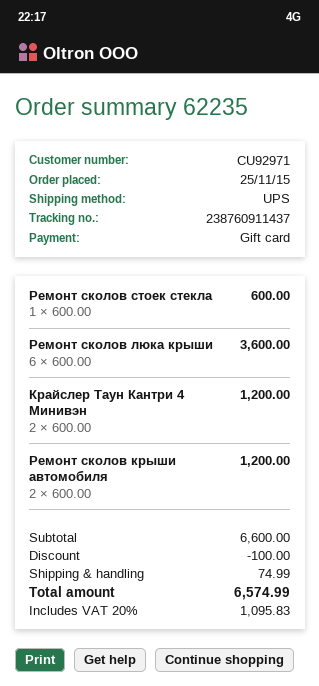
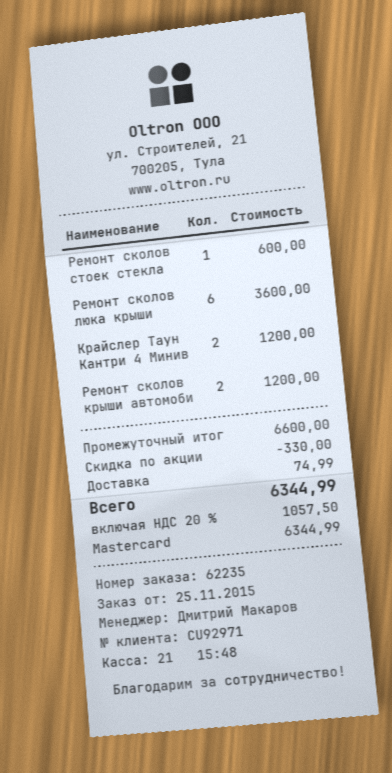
payment method: gift card -> Mastercard
discount: 100.00 -> 330.00
tax: 20% = 1095.83 -> 20% = 1057.50
total: 6574.99 -> 6344.99

